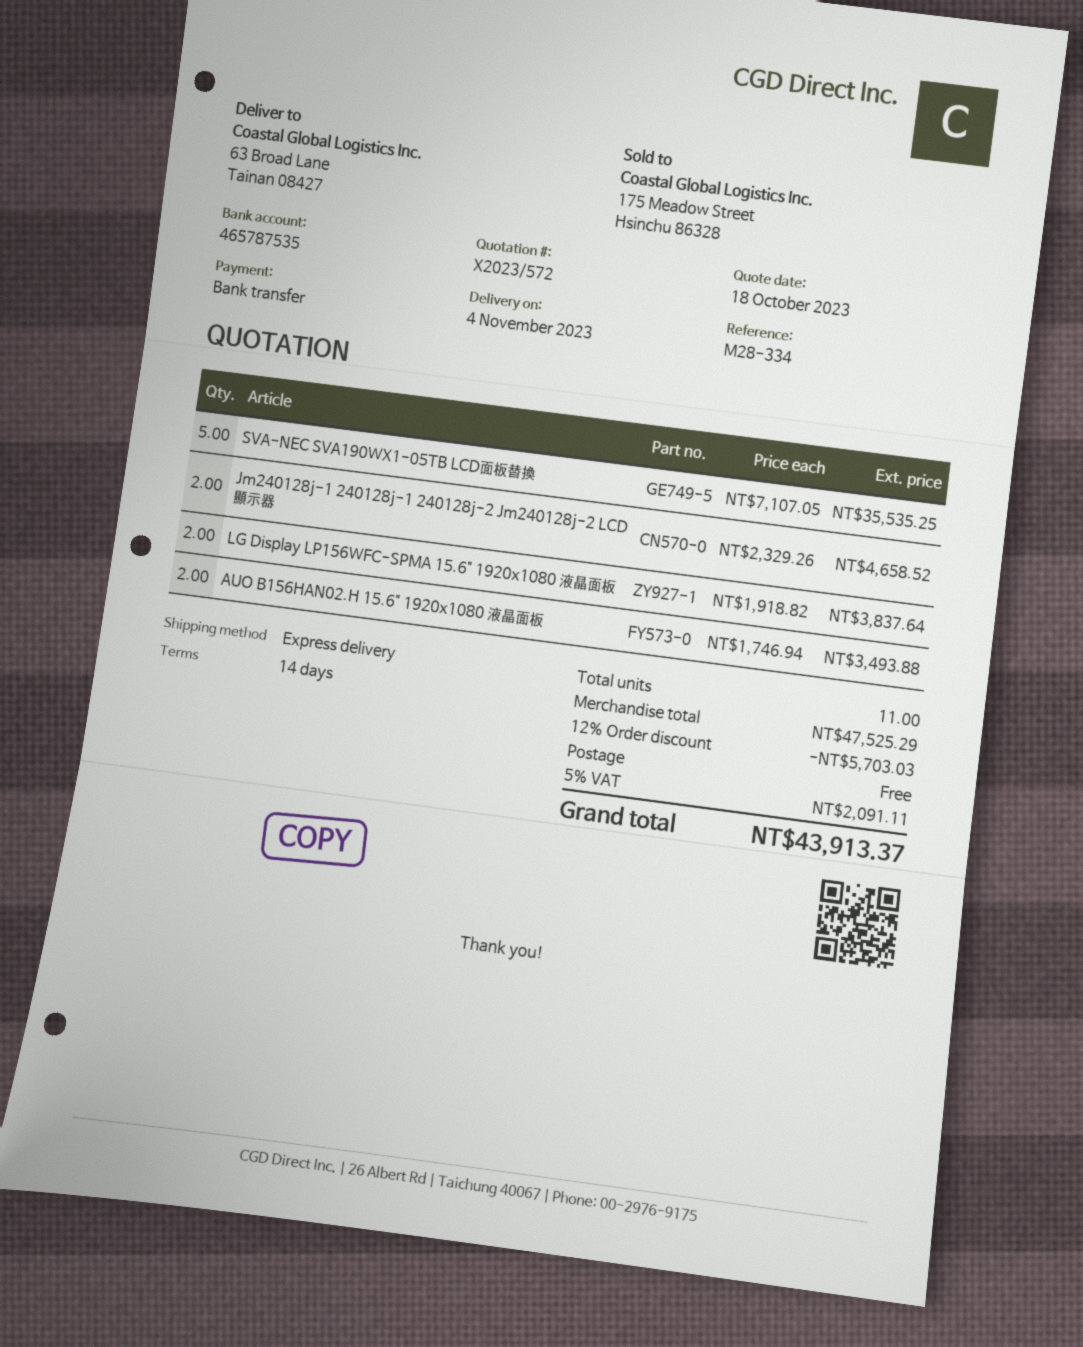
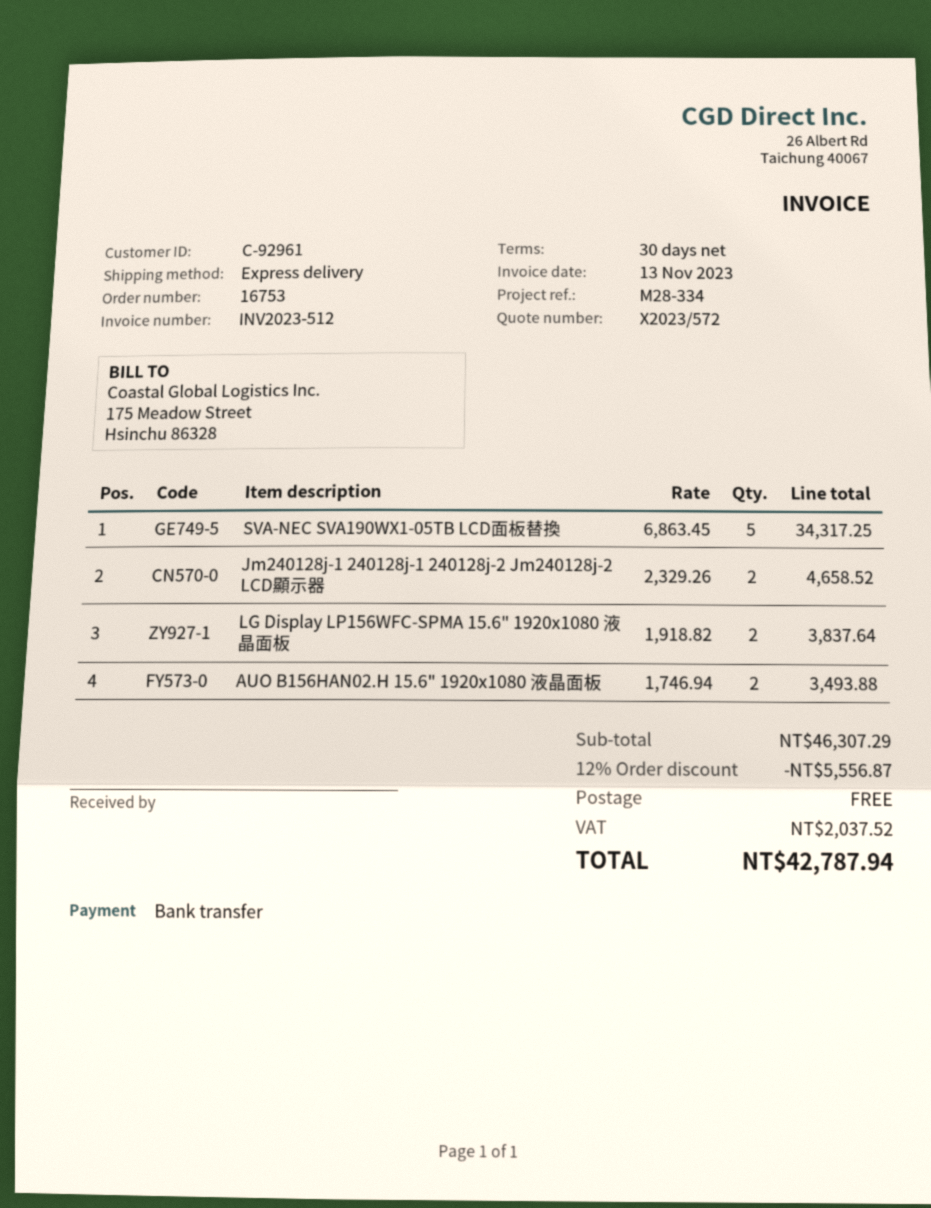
payment terms: 14 days -> 30 days
SVA-NEC SVA190WX1-05TB LCD面板替換: 5 x 7107.05 = 35535.25 -> 5 x 6863.45 = 34317.25
subtotal: 47525.29 -> 46307.29
discount: 12% = 5703.03 -> 12% = 5556.87
tax: 2091.11 -> 2037.52
total: 43913.37 -> 42787.94

